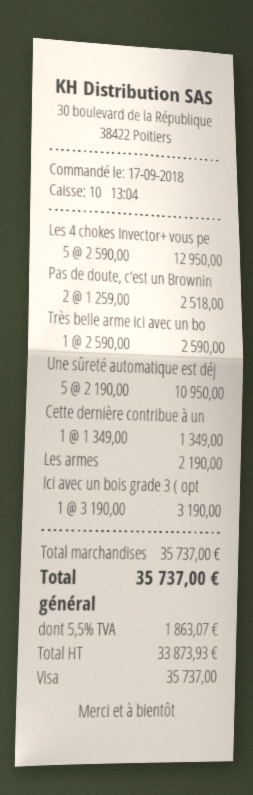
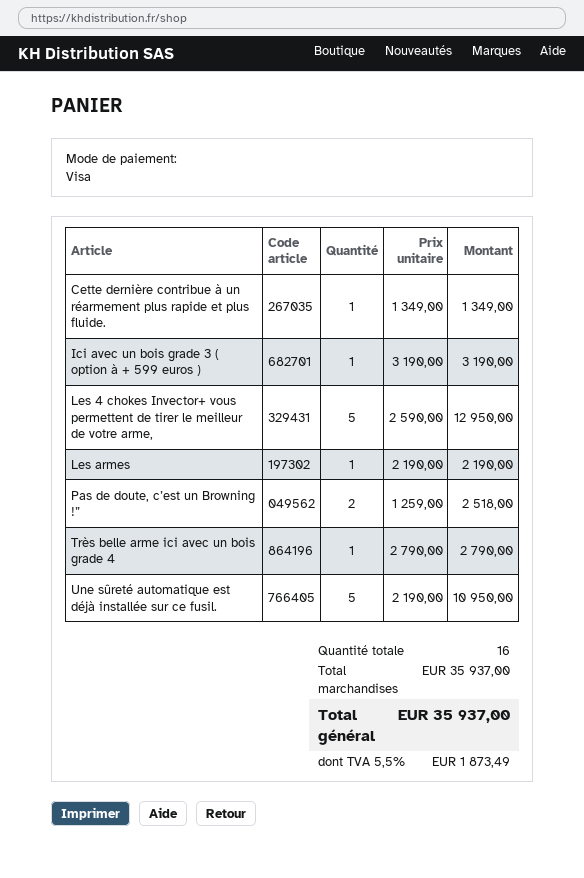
Très belle arme ici avec un bo: 1 x 2590.00 = 2590.00 -> 1 x 2790.00 = 2790.00
subtotal: 35737.00 -> 35937.00
tax: 5.5% = 1863.07 -> 5.5% = 1873.49
total: 35737.00 -> 35937.00

